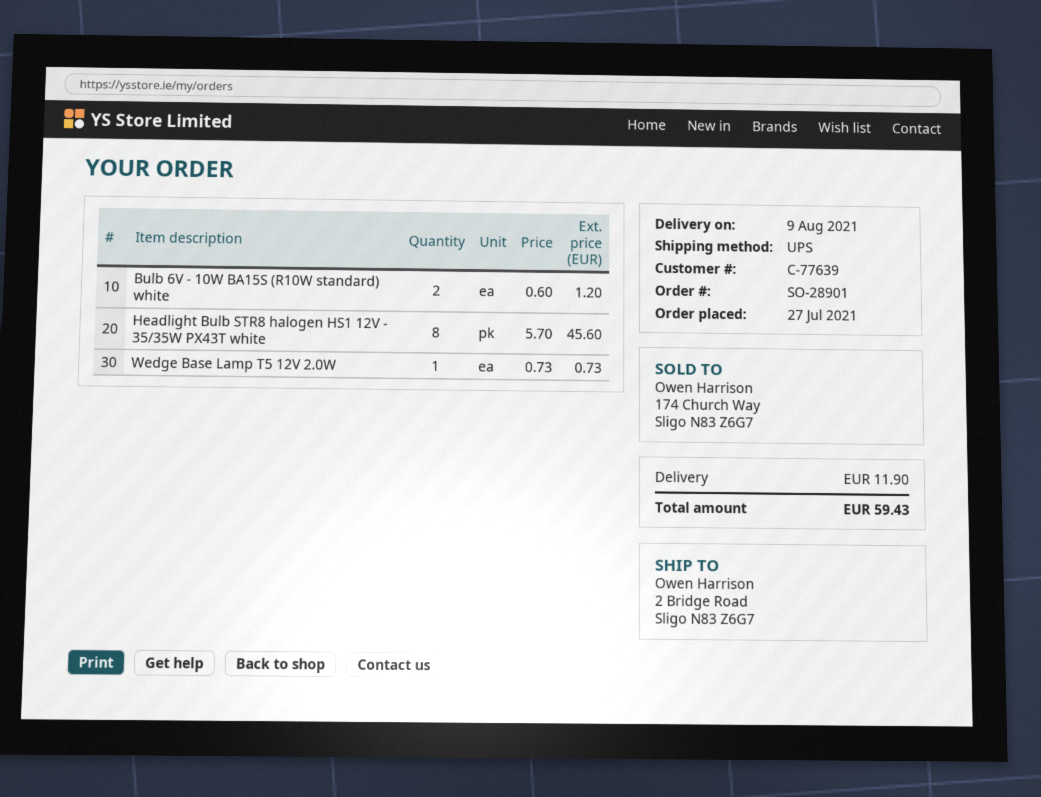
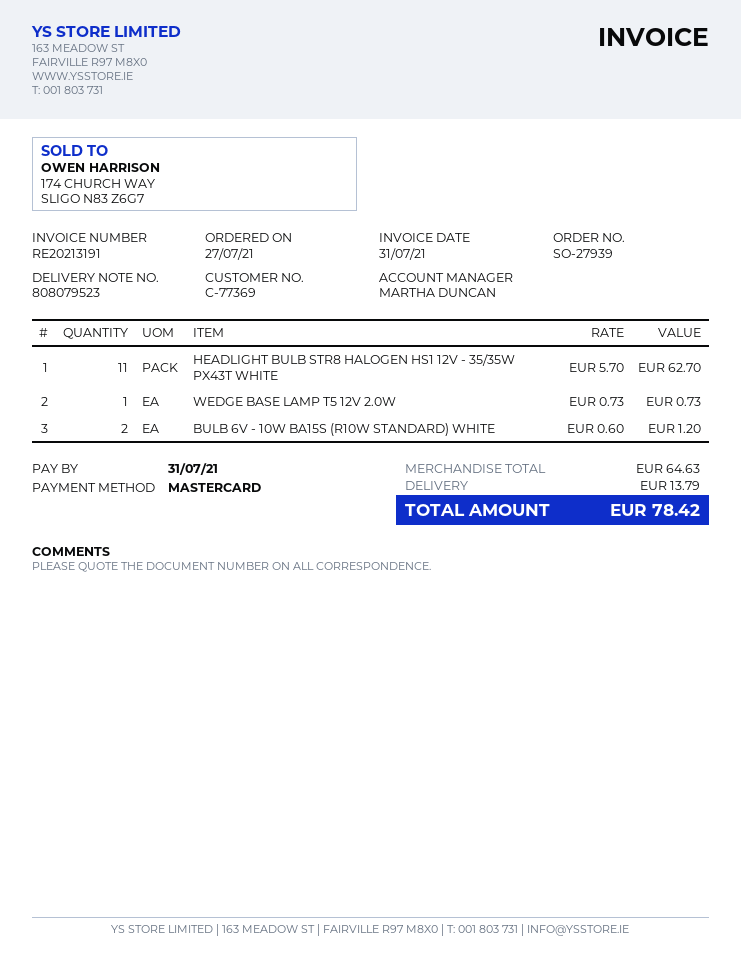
order number: SO-28901 -> SO-27939
customer number: C-77639 -> C-77369
Headlight Bulb STR8 halogen HS1 12V - 35/35W PX43T white: 8 x 5.70 = 45.60 -> 11 x 5.70 = 62.70
shipping: 11.90 -> 13.79
total: 59.43 -> 78.42

